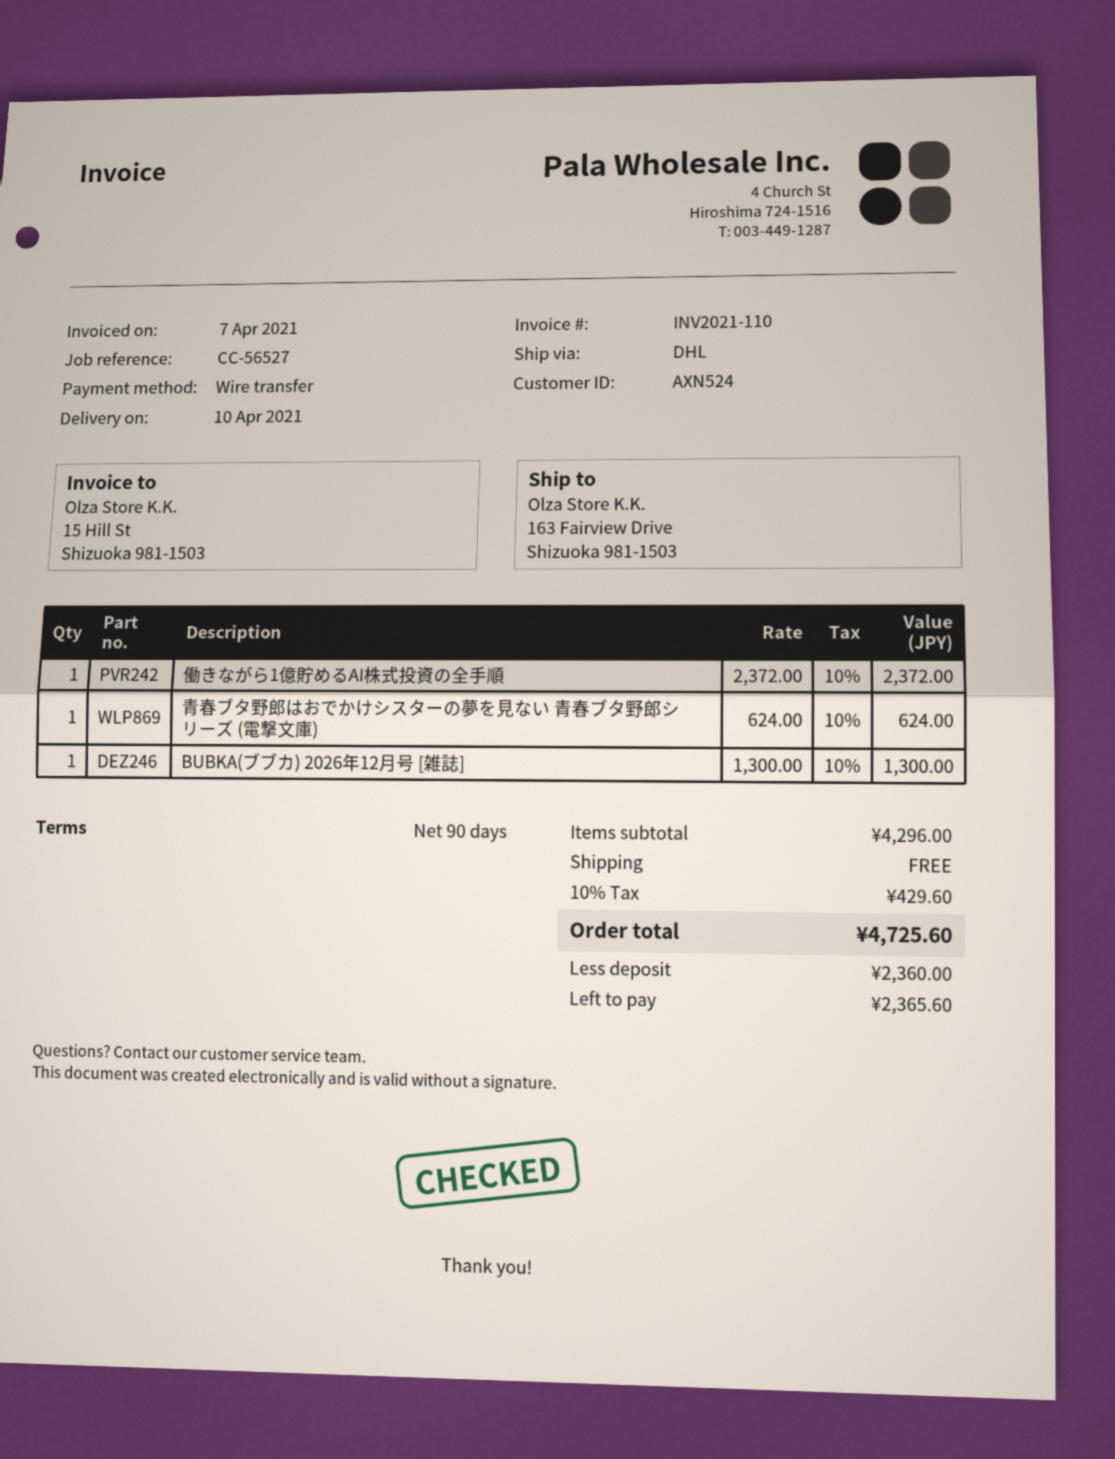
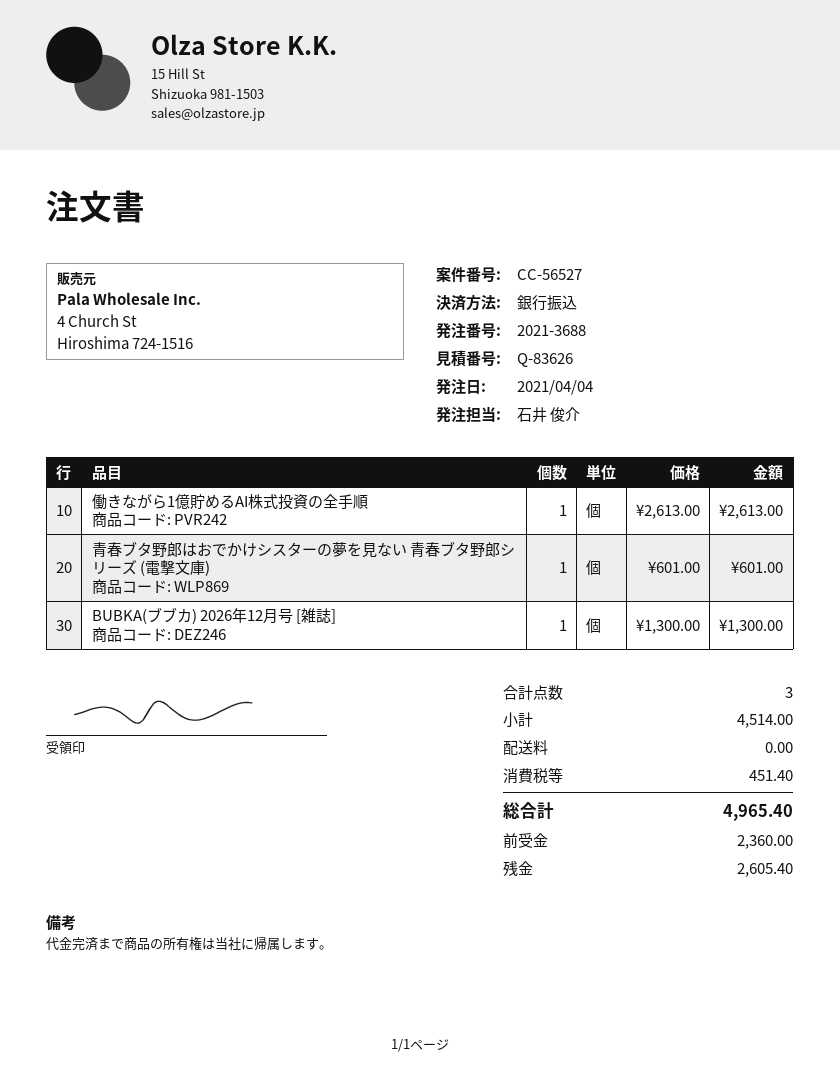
働きながら1億貯めるAI株式投資の全手順: 1 x 2372.00 = 2372.00 -> 1 x 2613.00 = 2613.00
青春ブタ野郎はおでかけシスターの夢を見ない 青春ブタ野郎シリーズ (電撃文庫): 1 x 624.00 = 624.00 -> 1 x 601.00 = 601.00
subtotal: 4296.00 -> 4514.00
tax: 429.60 -> 451.40
total: 4725.60 -> 4965.40
balance: 2365.60 -> 2605.40

